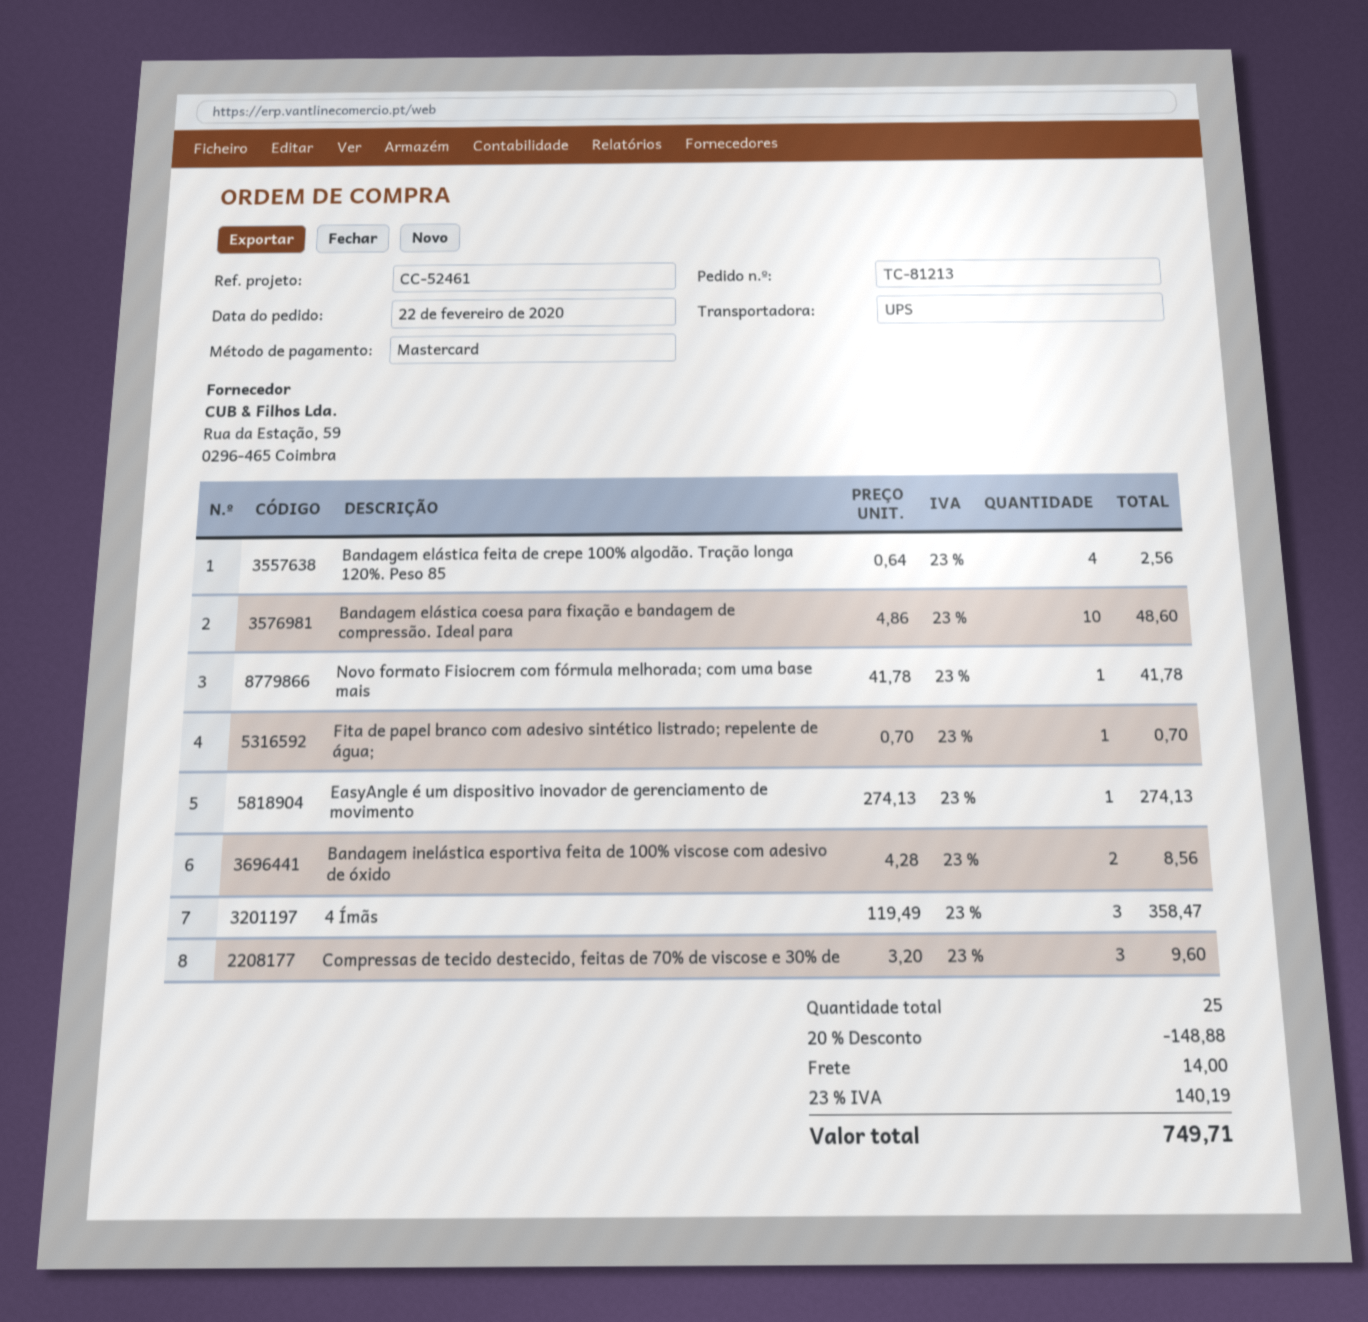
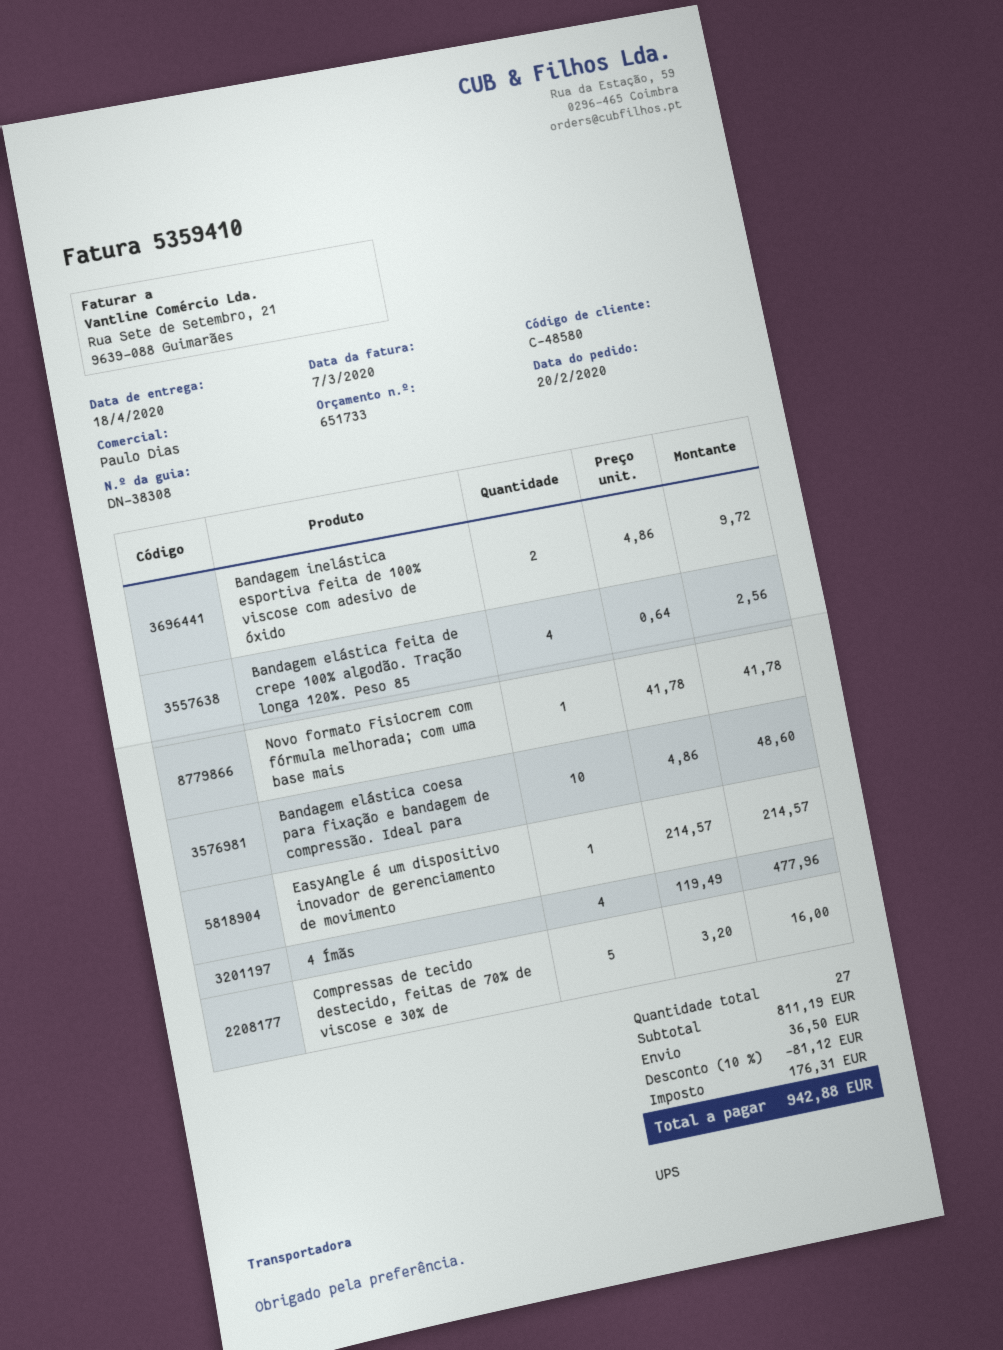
order date: 2020-02-22 -> 2020-02-20
Fita de papel branco com adesivo sintético listrado; repelente de água;: 1 x 0.70 = 0.70 -> none
EasyAngle é um dispositivo inovador de gerenciamento de movimento: 1 x 274.13 = 274.13 -> 1 x 214.57 = 214.57
Bandagem inelástica esportiva feita de 100% viscose com adesivo de óxido: 2 x 4.28 = 8.56 -> 2 x 4.86 = 9.72
4 Ímãs: 3 x 119.49 = 358.47 -> 4 x 119.49 = 477.96
Compressas de tecido destecido, feitas de 70% de viscose e 30% de: 3 x 3.20 = 9.60 -> 5 x 3.20 = 16.00
total quantity: 25 -> 27
discount: 20% = 148.88 -> 10% = 81.12
shipping: 14.00 -> 36.50
tax: 140.19 -> 176.31
total: 749.71 -> 942.88

